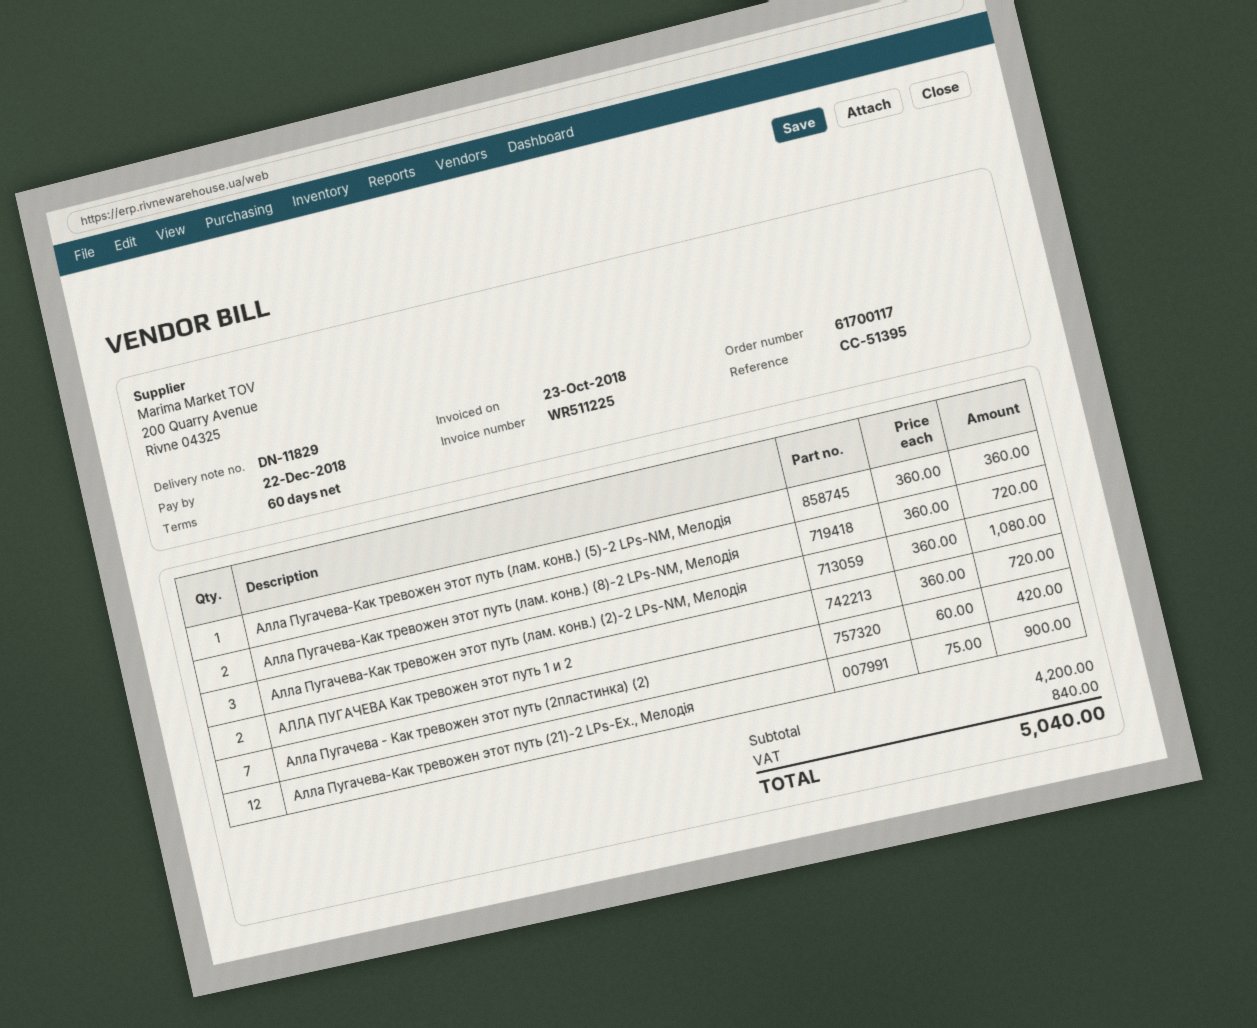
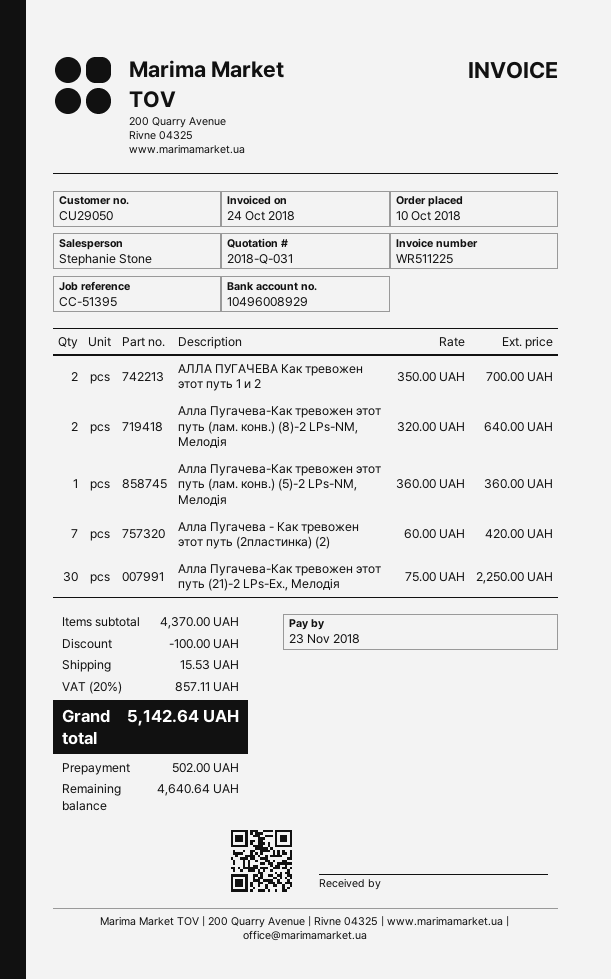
invoice date: 2018-10-23 -> 2018-10-24
due date: 2018-12-22 -> 2018-11-23
Алла Пугачева-Как тревожен этот путь (лам. конв.) (8)-2 LPs-NM, Мелодія: 2 x 360.00 = 720.00 -> 2 x 320.00 = 640.00
Алла Пугачева-Как тревожен этот путь (лам. конв.) (2)-2 LPs-NM, Мелодія: 3 x 360.00 = 1080.00 -> none
АЛЛА ПУГАЧЕВА Как тревожен этот путь 1 и 2: 2 x 360.00 = 720.00 -> 2 x 350.00 = 700.00
Алла Пугачева-Как тревожен этот путь (21)-2 LPs-Ex., Мелодія: 12 x 75.00 = 900.00 -> 30 x 75.00 = 2250.00
subtotal: 4200.00 -> 4370.00
discount: none -> 100.00
shipping: none -> 15.53
tax: 840.00 -> 857.11
total: 5040.00 -> 5142.64

